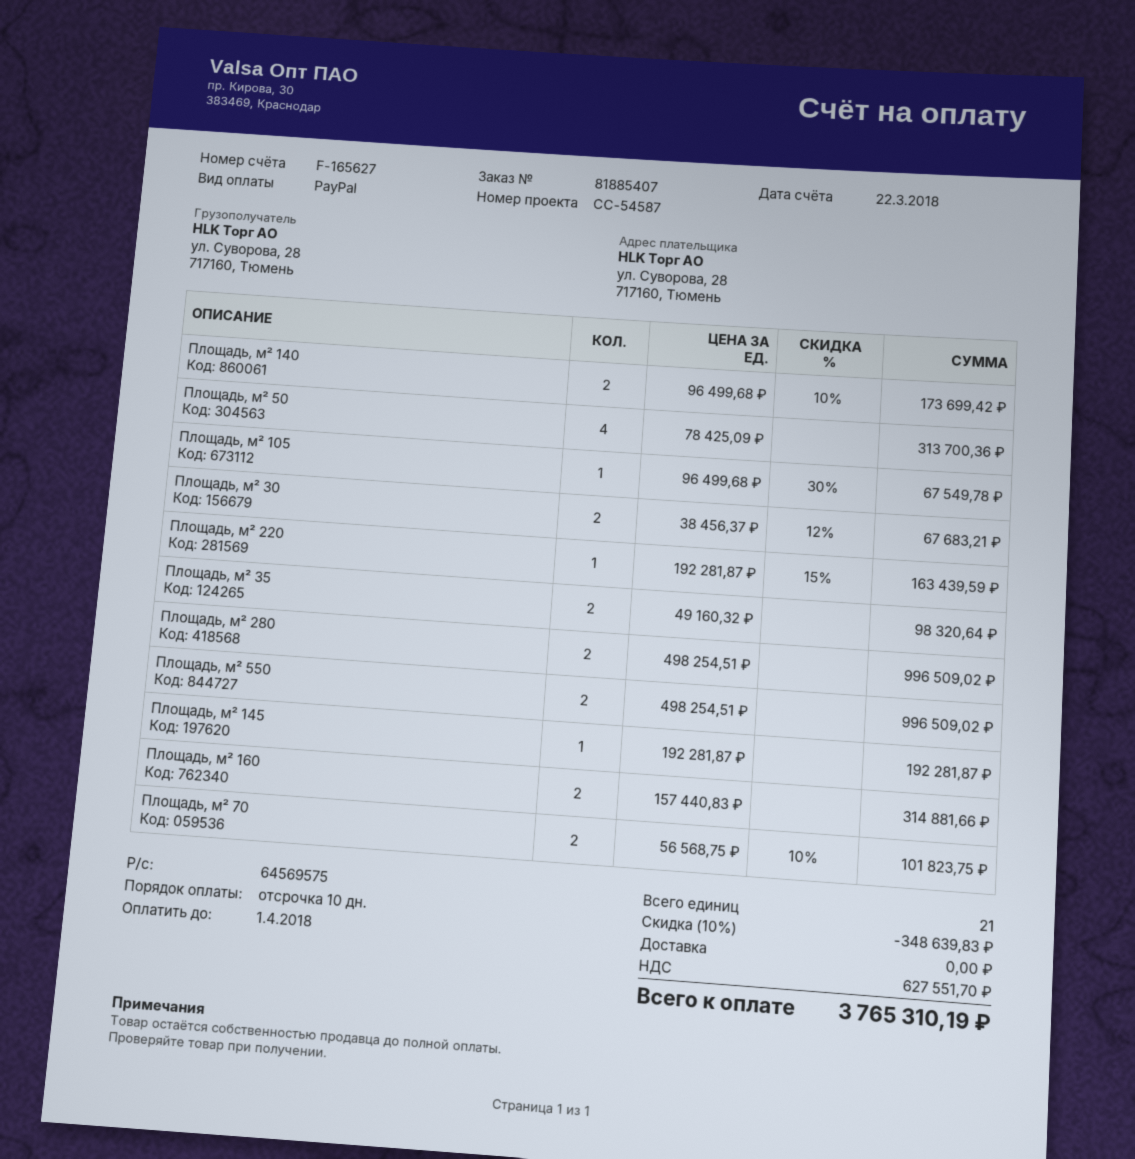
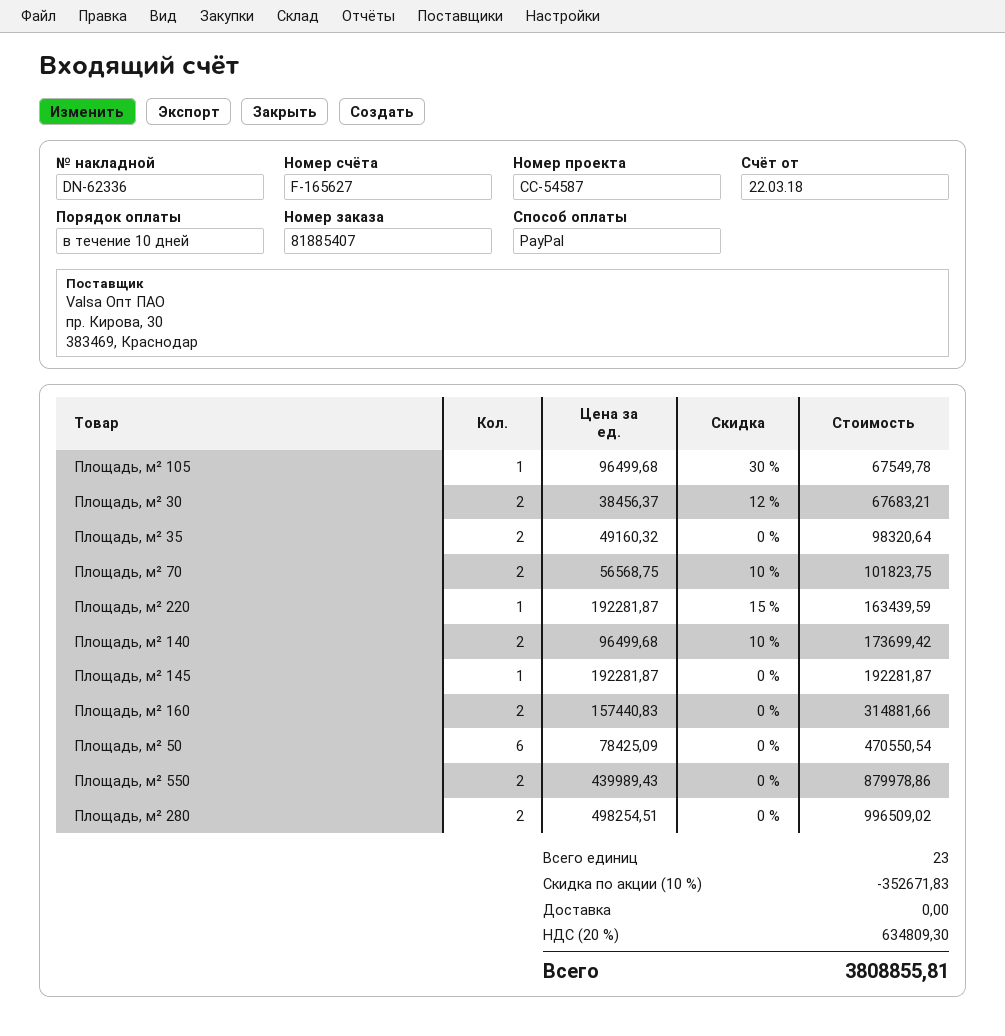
Площадь, м² 50: 4 x 78425.09 = 313700.36 -> 6 x 78425.09 = 470550.54
Площадь, м² 550: 2 x 498254.51 = 996509.02 -> 2 x 439989.43 = 879978.86
total quantity: 21 -> 23
discount: 10% = 348639.83 -> 10% = 352671.83
tax: 627551.70 -> 634809.30
total: 3765310.19 -> 3808855.81

